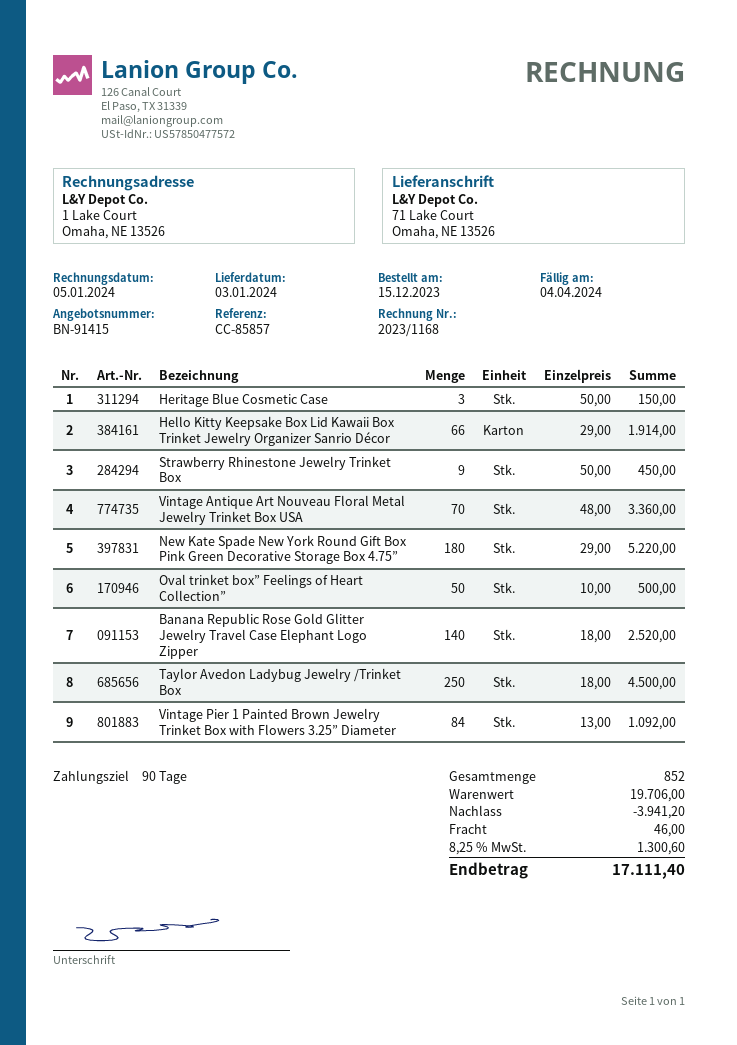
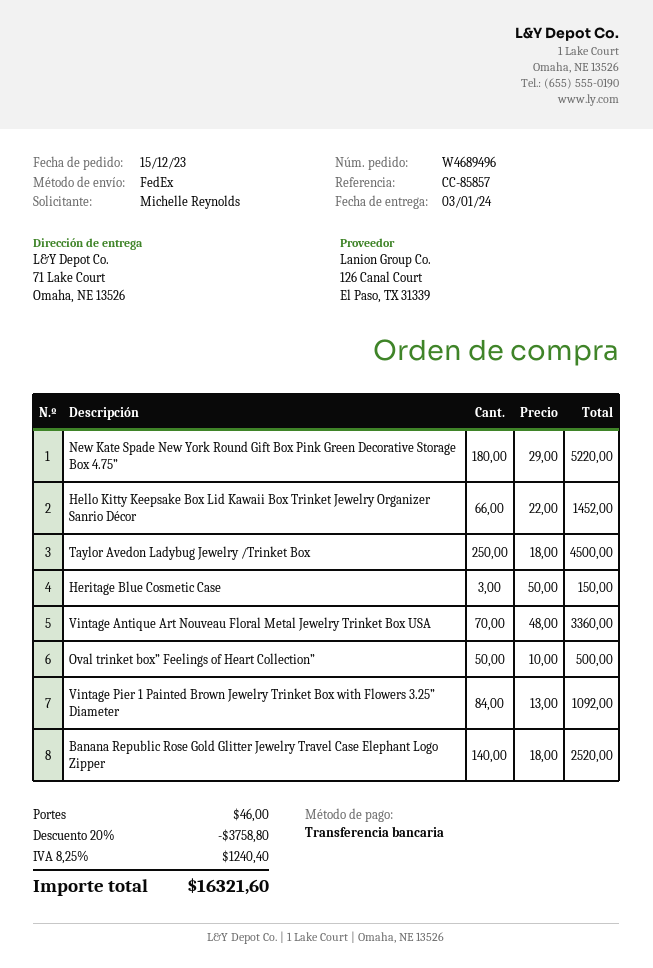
Hello Kitty Keepsake Box Lid Kawaii Box Trinket Jewelry Organizer Sanrio Décor: 66 x 29.00 = 1914.00 -> 66 x 22.00 = 1452.00
Strawberry Rhinestone Jewelry Trinket Box: 9 x 50.00 = 450.00 -> none
discount: 3941.20 -> 3758.80
tax: 8.25% = 1300.60 -> 8.25% = 1240.40
total: 17111.40 -> 16321.60

